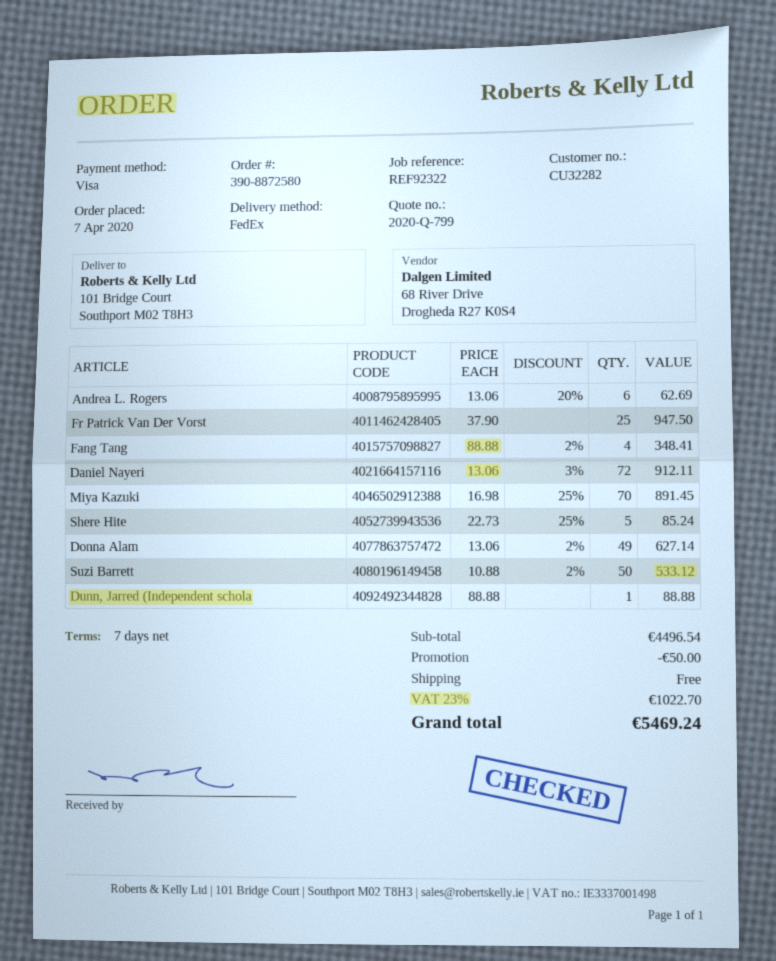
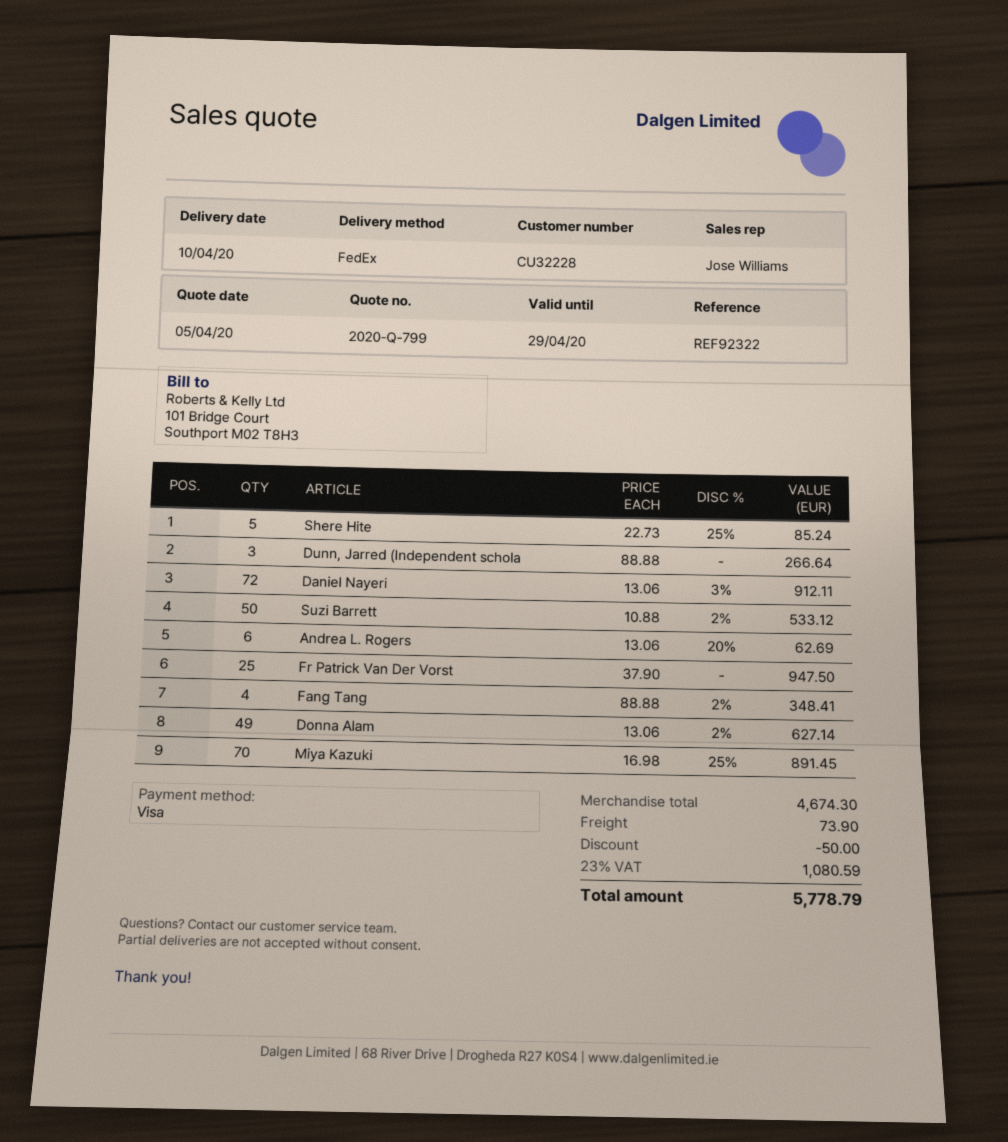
customer number: CU32282 -> CU32228
Dunn, Jarred (Independent schola: 1 x 88.88 = 88.88 -> 3 x 88.88 = 266.64
subtotal: 4496.54 -> 4674.30
shipping: 0.00 -> 73.90
tax: 23% = 1022.70 -> 23% = 1080.59
total: 5469.24 -> 5778.79

